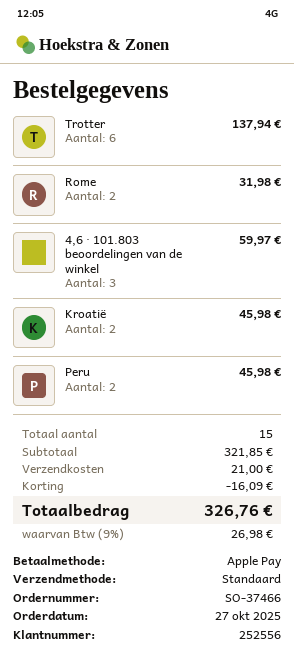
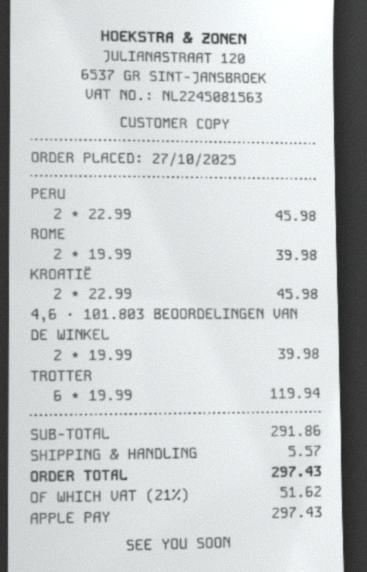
Trotter: 6 for 137.94 -> 6 for 119.94
Rome: 2 for 31.98 -> 2 for 39.98
4,6 · 101.803 beoordelingen van de winkel: 3 for 59.97 -> 2 for 39.98
subtotal: 321.85 -> 291.86
discount: 16.09 -> none
shipping: 21.00 -> 5.57
tax: 9% = 26.98 -> 21% = 51.62
total: 326.76 -> 297.43

